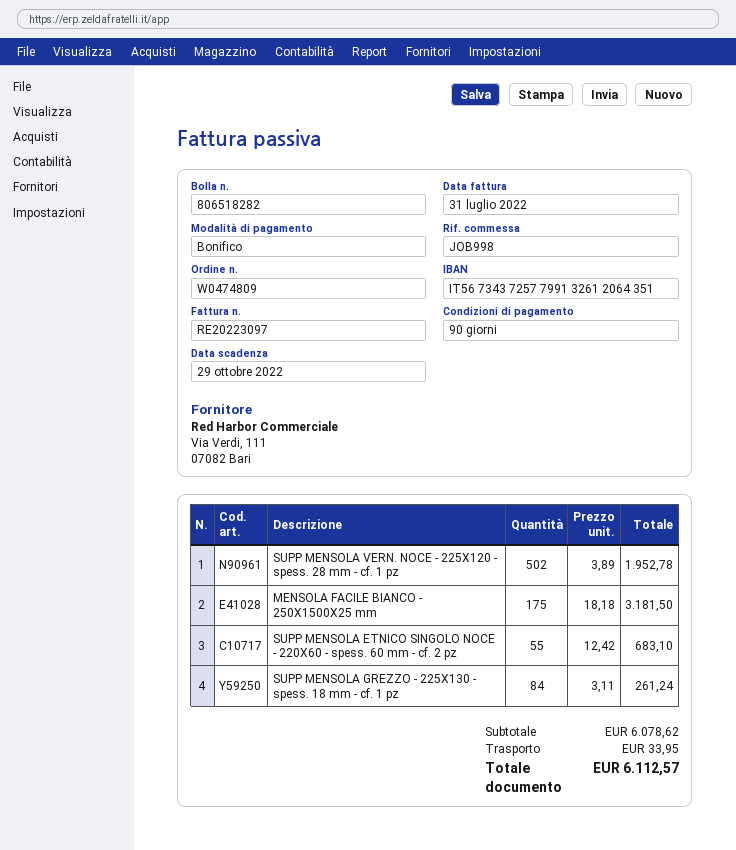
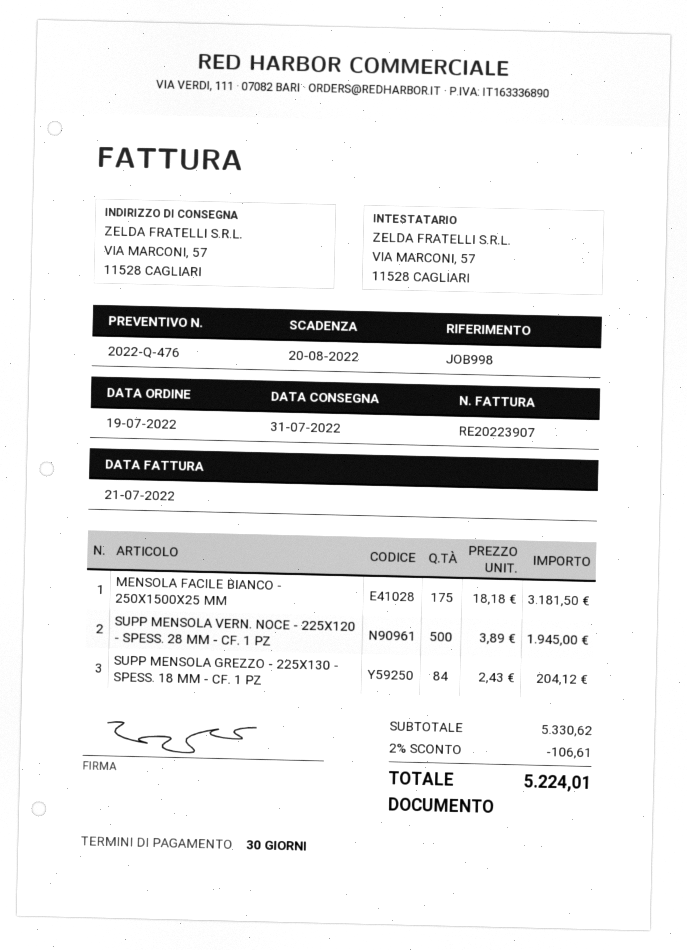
invoice number: RE20223097 -> RE20223907
invoice date: 2022-07-31 -> 2022-07-21
payment terms: 90 days -> 30 days
due date: 2022-10-29 -> 2022-08-20
SUPP MENSOLA VERN. NOCE - 225X120 - spess. 28 mm - cf. 1 pz: 502 x 3.89 = 1952.78 -> 500 x 3.89 = 1945.00
SUPP MENSOLA ETNICO SINGOLO NOCE - 220X60 - spess. 60 mm - cf. 2 pz: 55 x 12.42 = 683.10 -> none
SUPP MENSOLA GREZZO - 225X130 - spess. 18 mm - cf. 1 pz: 84 x 3.11 = 261.24 -> 84 x 2.43 = 204.12
subtotal: 6078.62 -> 5330.62
discount: none -> 2% = 106.61
shipping: 33.95 -> none
total: 6112.57 -> 5224.01

